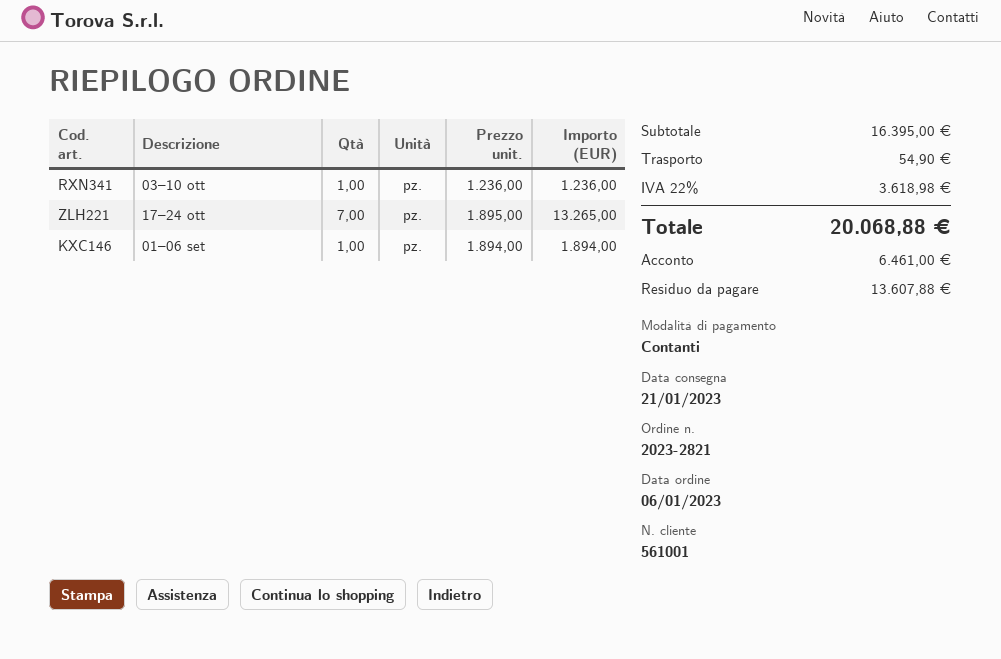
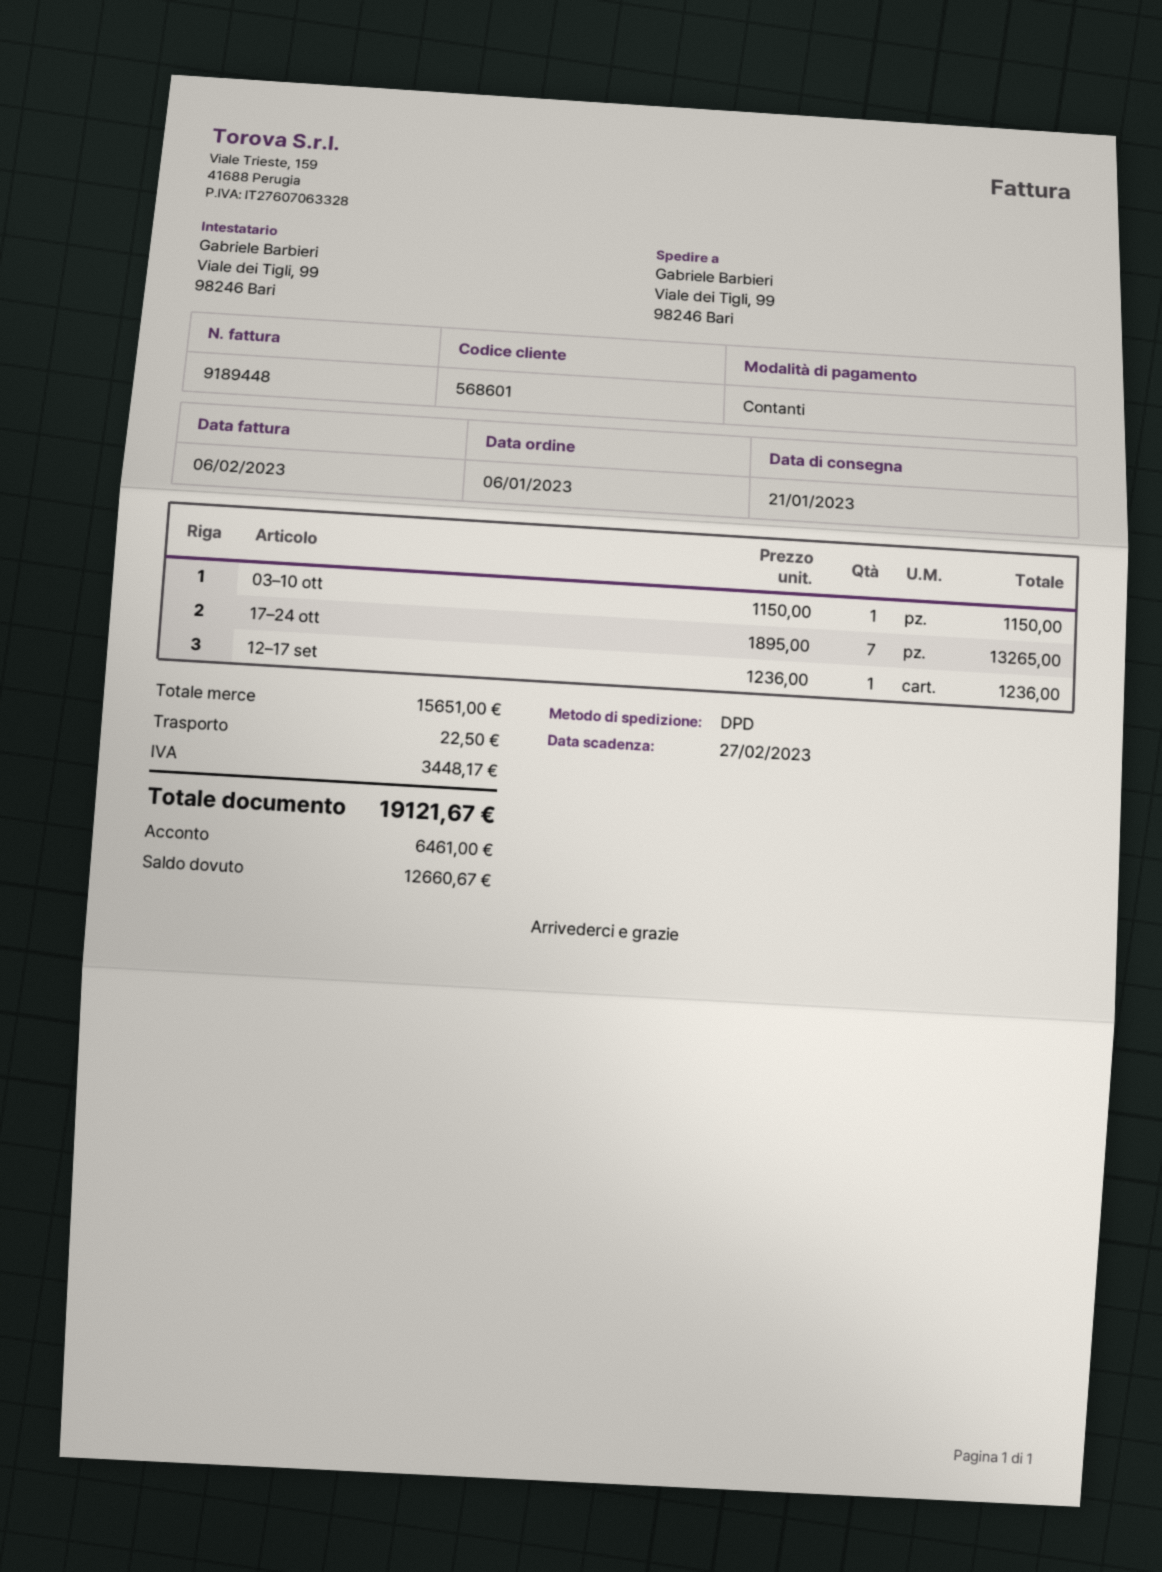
customer number: 561001 -> 568601
03–10 ott: 1 x 1236.00 = 1236.00 -> 1 x 1150.00 = 1150.00
01–06 set: 1 x 1894.00 = 1894.00 -> none
12–17 set: none -> 1 x 1236.00 = 1236.00
subtotal: 16395.00 -> 15651.00
shipping: 54.90 -> 22.50
tax: 3618.98 -> 3448.17
total: 20068.88 -> 19121.67
balance: 13607.88 -> 12660.67

